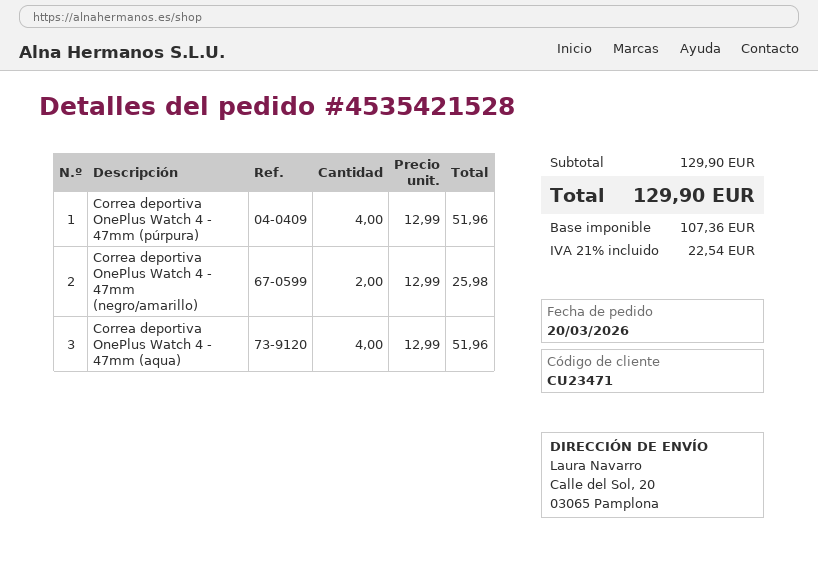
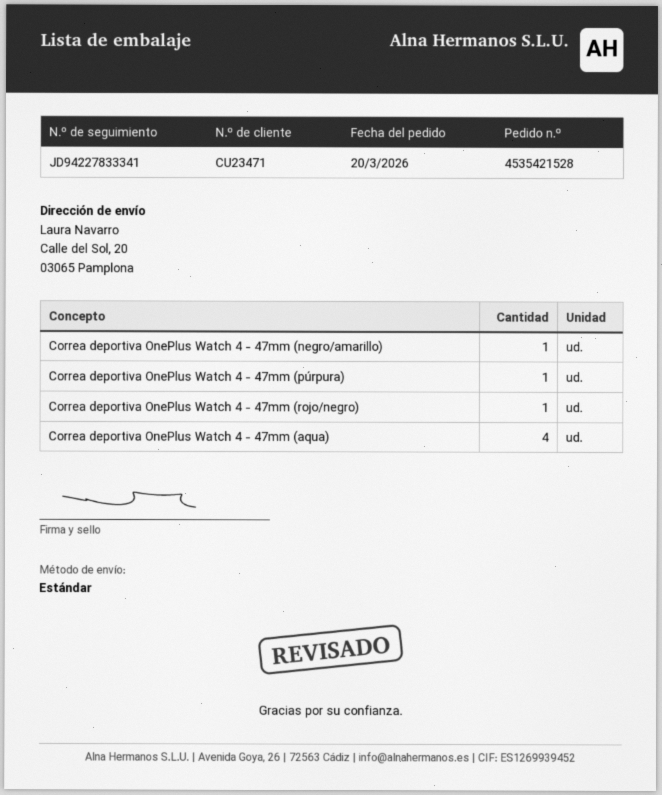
Correa deportiva OnePlus Watch 4 - 47mm (púrpura): 4 -> 1
Correa deportiva OnePlus Watch 4 - 47mm (negro/amarillo): 2 -> 1
Correa deportiva OnePlus Watch 4 - 47mm (rojo/negro): none -> 1

